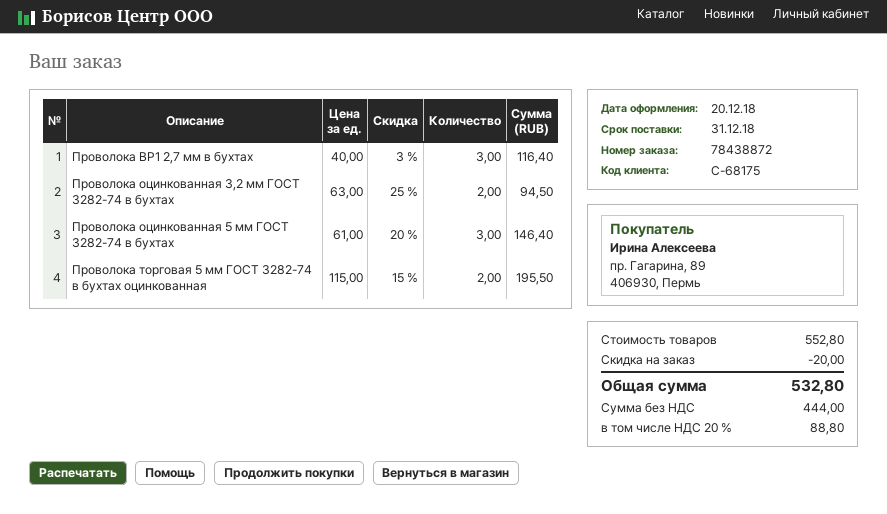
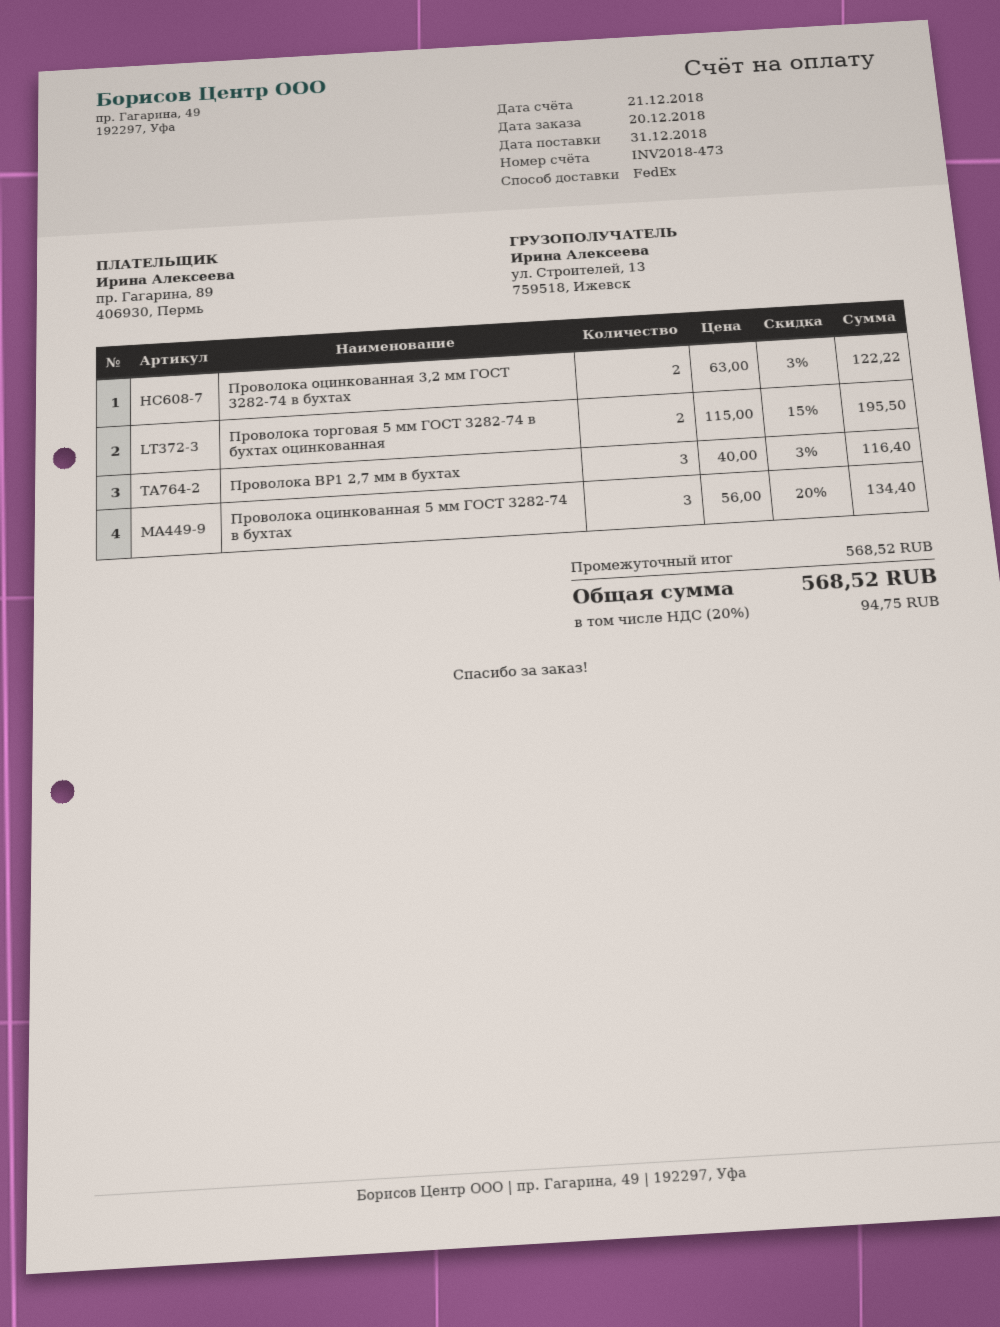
Проволока оцинкованная 3,2 мм ГОСТ 3282-74 в бухтах: 2 x 63.00 - 25% = 94.50 -> 2 x 63.00 - 3% = 122.22
Проволока оцинкованная 5 мм ГОСТ 3282-74 в бухтах: 3 x 61.00 - 20% = 146.40 -> 3 x 56.00 - 20% = 134.40
subtotal: 552.80 -> 568.52
discount: 20.00 -> none
tax: 20% = 88.80 -> 20% = 94.75
total: 532.80 -> 568.52

